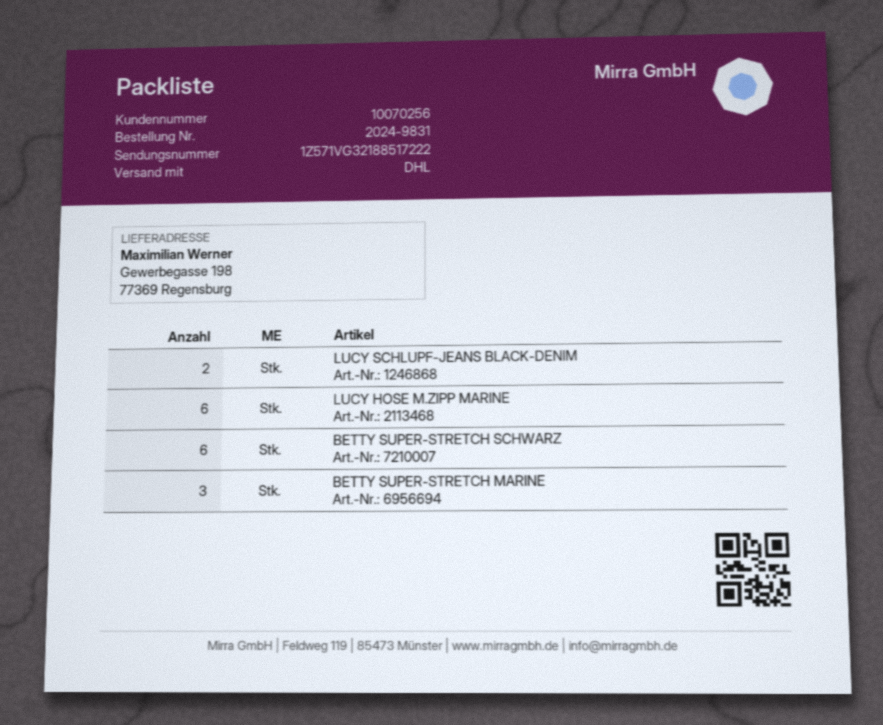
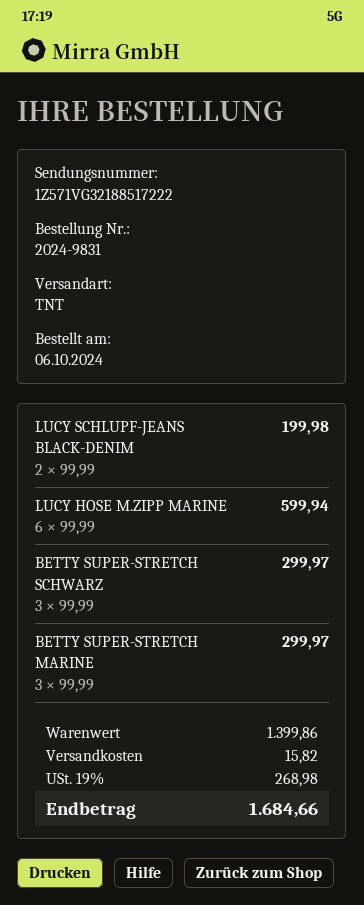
shipping method: DHL -> TNT
BETTY SUPER-STRETCH SCHWARZ: 6 -> 3

